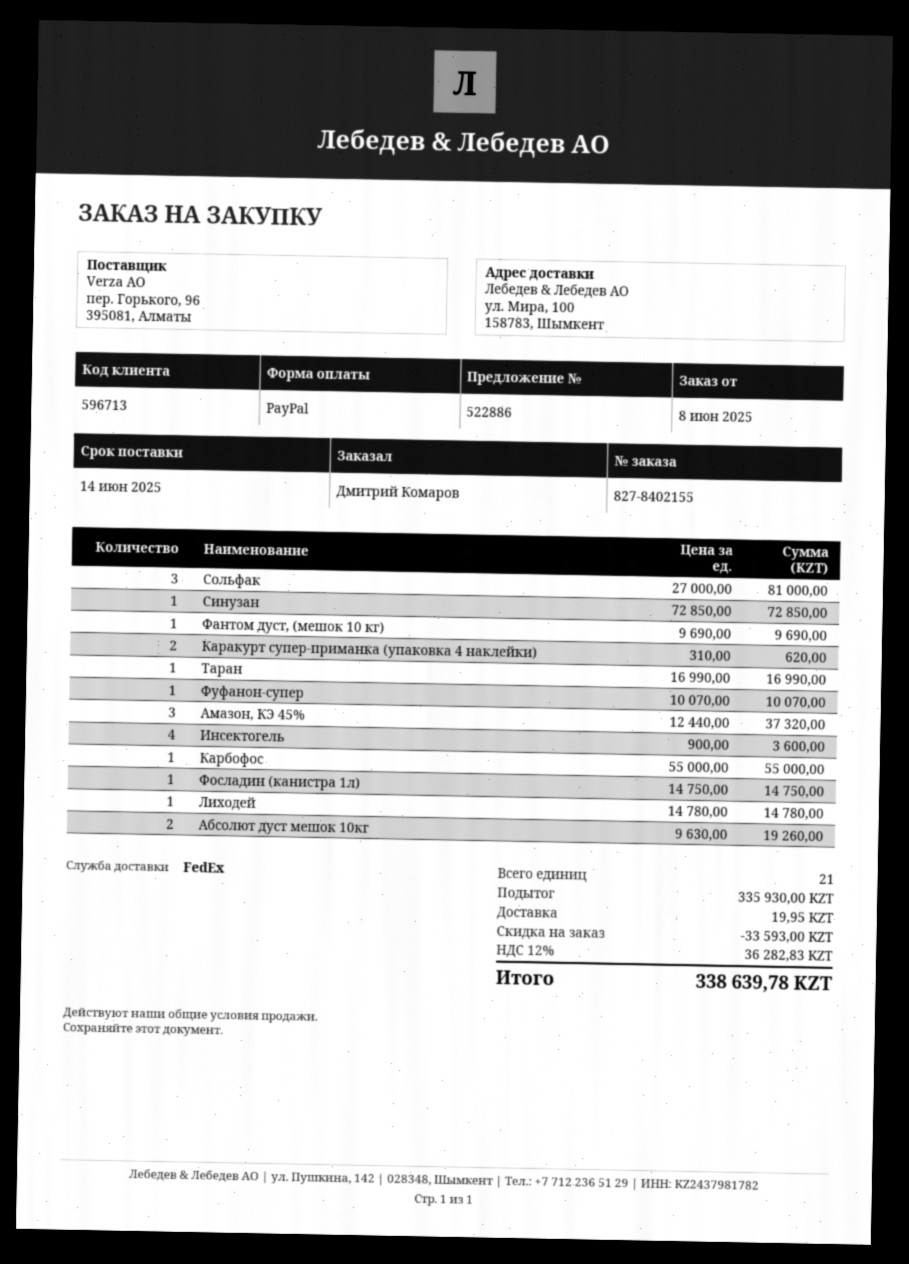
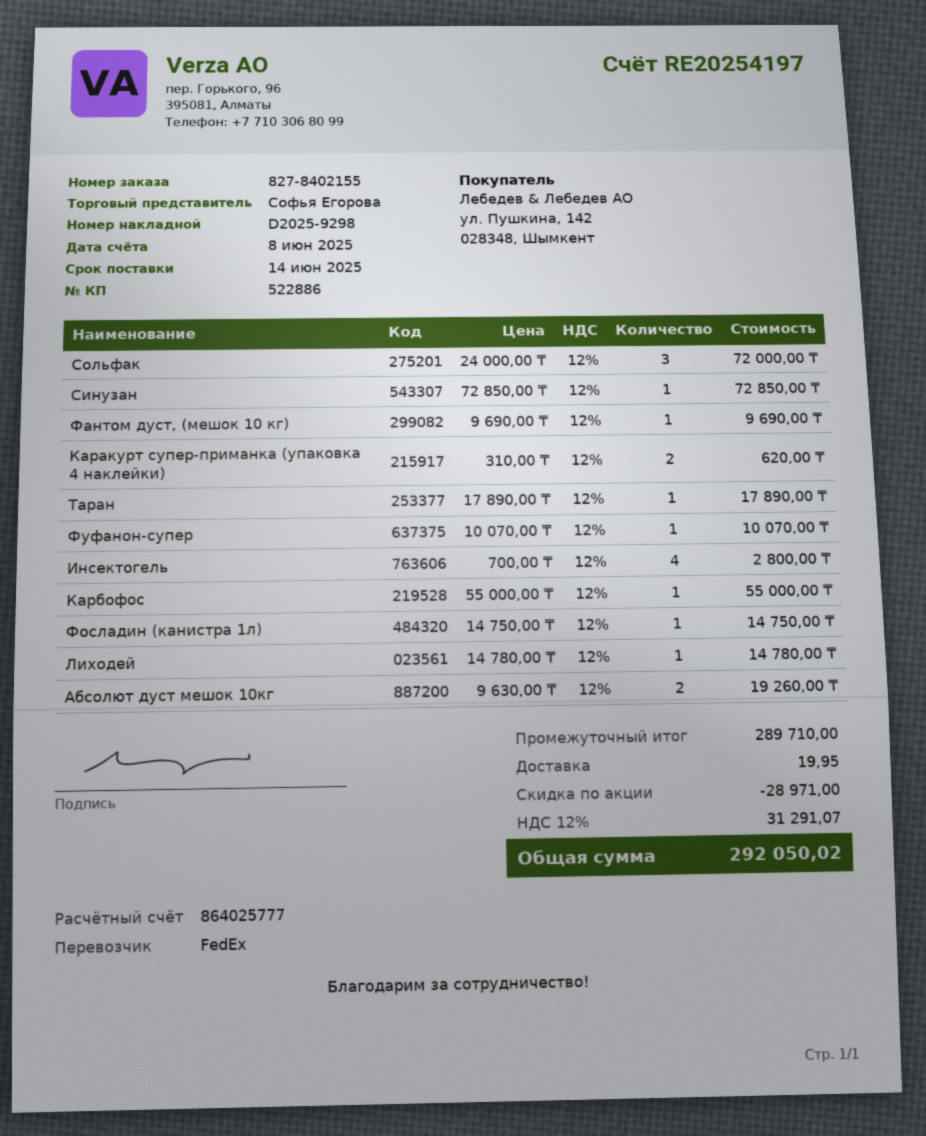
Сольфак: 3 x 27000.00 = 81000.00 -> 3 x 24000.00 = 72000.00
Таран: 1 x 16990.00 = 16990.00 -> 1 x 17890.00 = 17890.00
Амазон, КЭ 45%: 3 x 12440.00 = 37320.00 -> none
Инсектогель: 4 x 900.00 = 3600.00 -> 4 x 700.00 = 2800.00
subtotal: 335930.00 -> 289710.00
discount: 33593.00 -> 28971.00
tax: 12% = 36282.83 -> 12% = 31291.07
total: 338639.78 -> 292050.02

